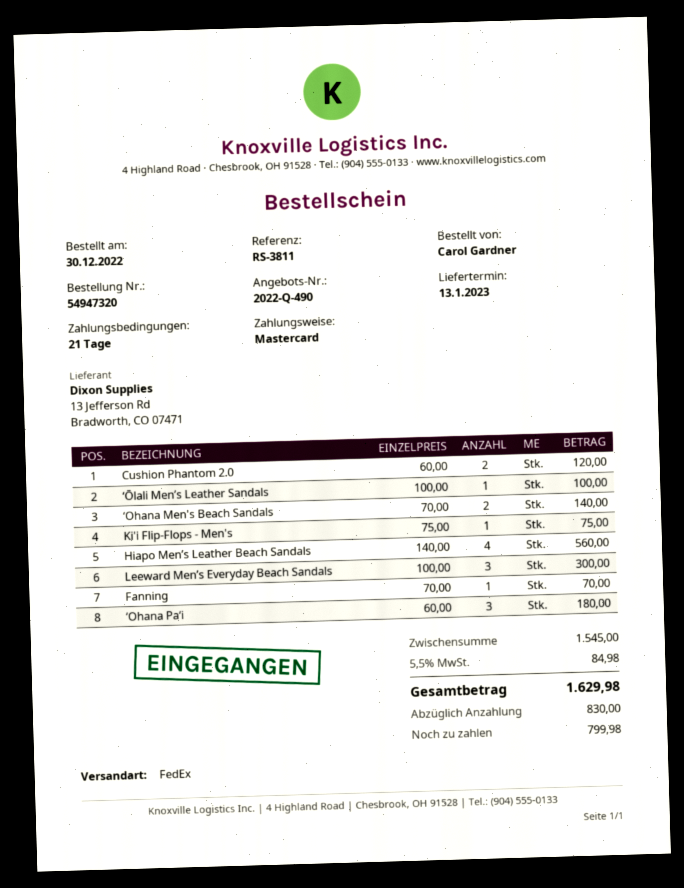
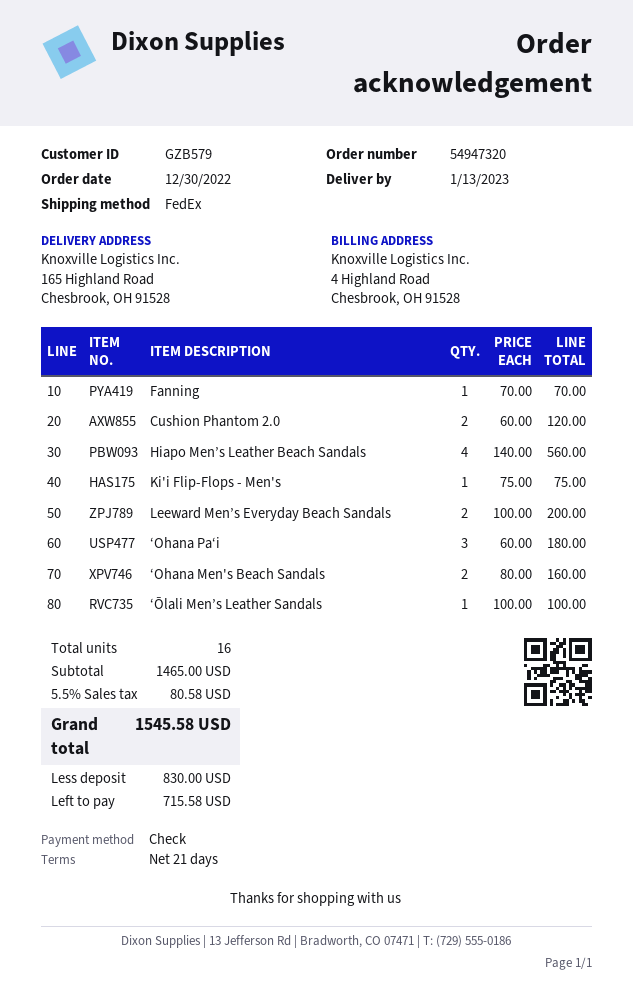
payment method: Mastercard -> cheque
‘Ohana Men's Beach Sandals: 2 x 70.00 = 140.00 -> 2 x 80.00 = 160.00
Leeward Men’s Everyday Beach Sandals: 3 x 100.00 = 300.00 -> 2 x 100.00 = 200.00
subtotal: 1545.00 -> 1465.00
tax: 5.5% = 84.98 -> 5.5% = 80.58
total: 1629.98 -> 1545.58
balance: 799.98 -> 715.58

